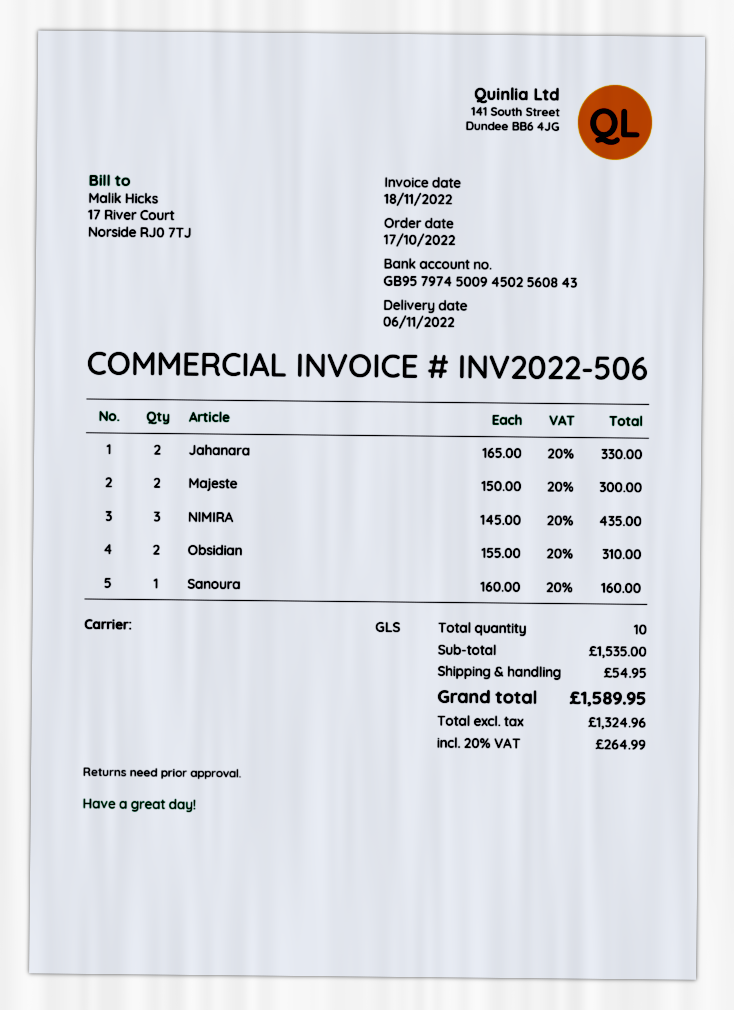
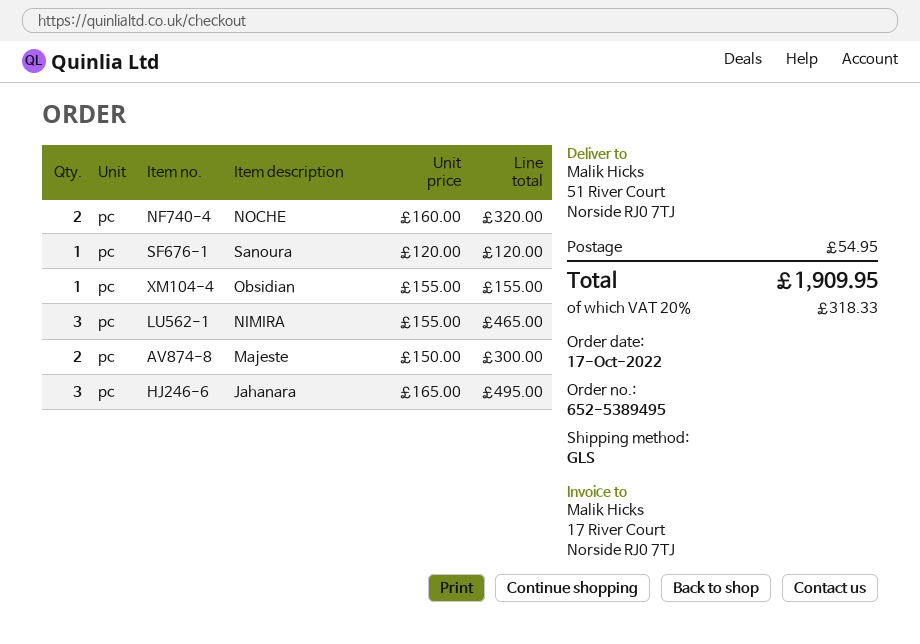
Jahanara: 2 x 165.00 = 330.00 -> 3 x 165.00 = 495.00
NIMIRA: 3 x 145.00 = 435.00 -> 3 x 155.00 = 465.00
Obsidian: 2 x 155.00 = 310.00 -> 1 x 155.00 = 155.00
Sanoura: 1 x 160.00 = 160.00 -> 1 x 120.00 = 120.00
NOCHE: none -> 2 x 160.00 = 320.00
tax: 20% = 264.99 -> 20% = 318.33
total: 1589.95 -> 1909.95

